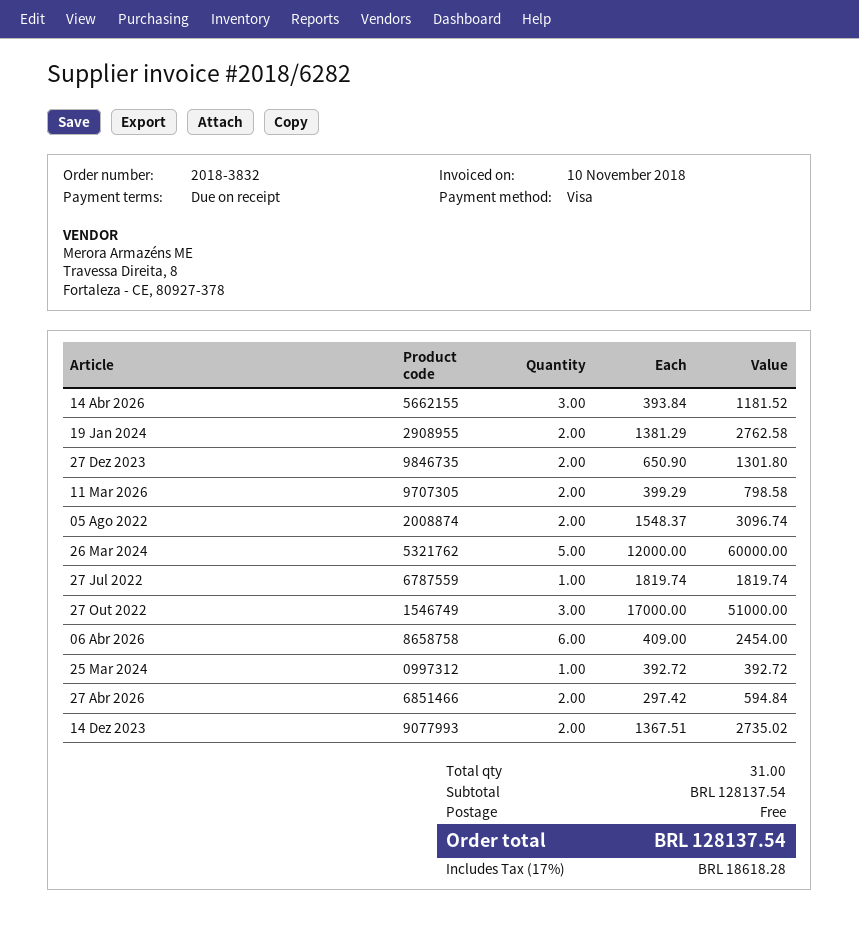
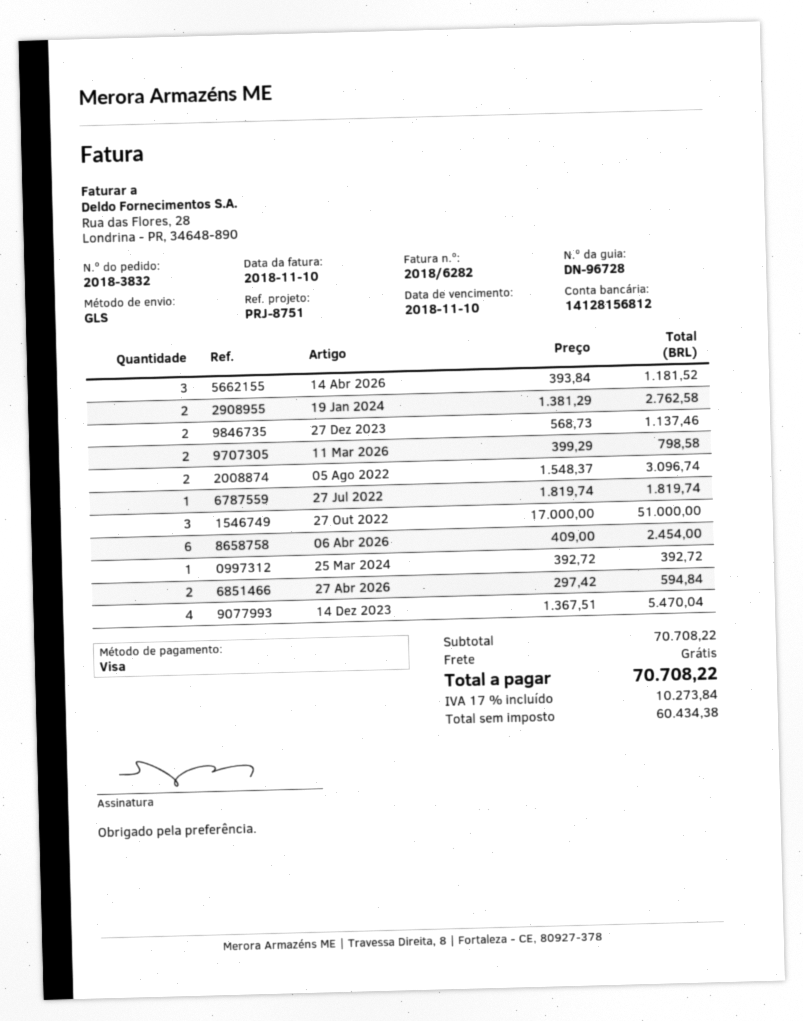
27 Dez 2023: 2 x 650.90 = 1301.80 -> 2 x 568.73 = 1137.46
26 Mar 2024: 5 x 12000.00 = 60000.00 -> none
14 Dez 2023: 2 x 1367.51 = 2735.02 -> 4 x 1367.51 = 5470.04
subtotal: 128137.54 -> 70708.22
tax: 17% = 18618.28 -> 17% = 10273.84
total: 128137.54 -> 70708.22

